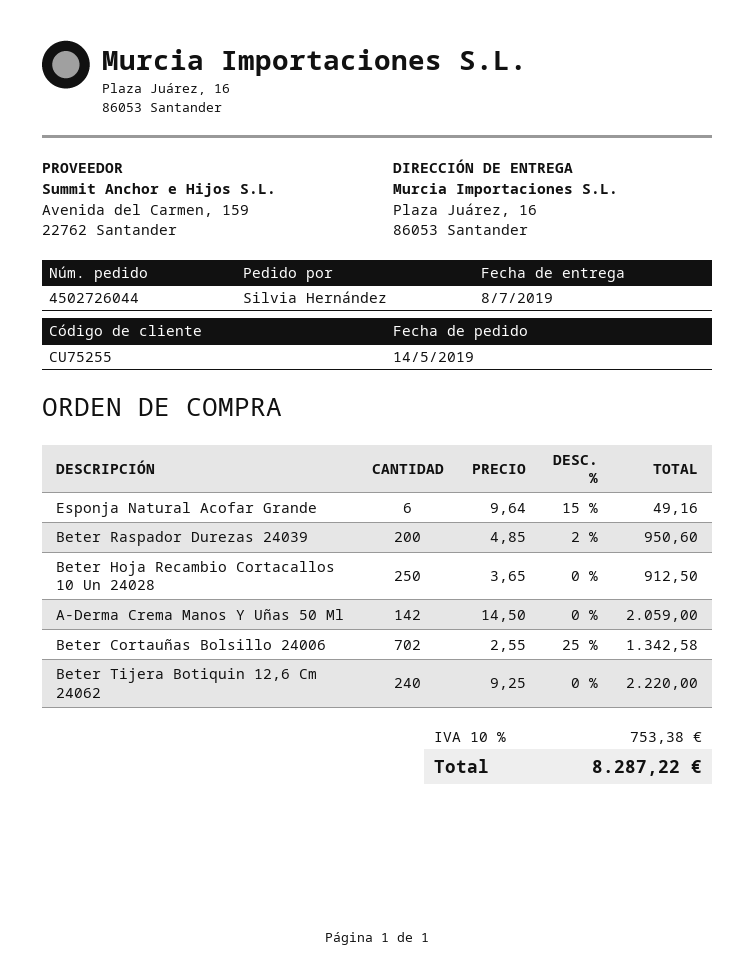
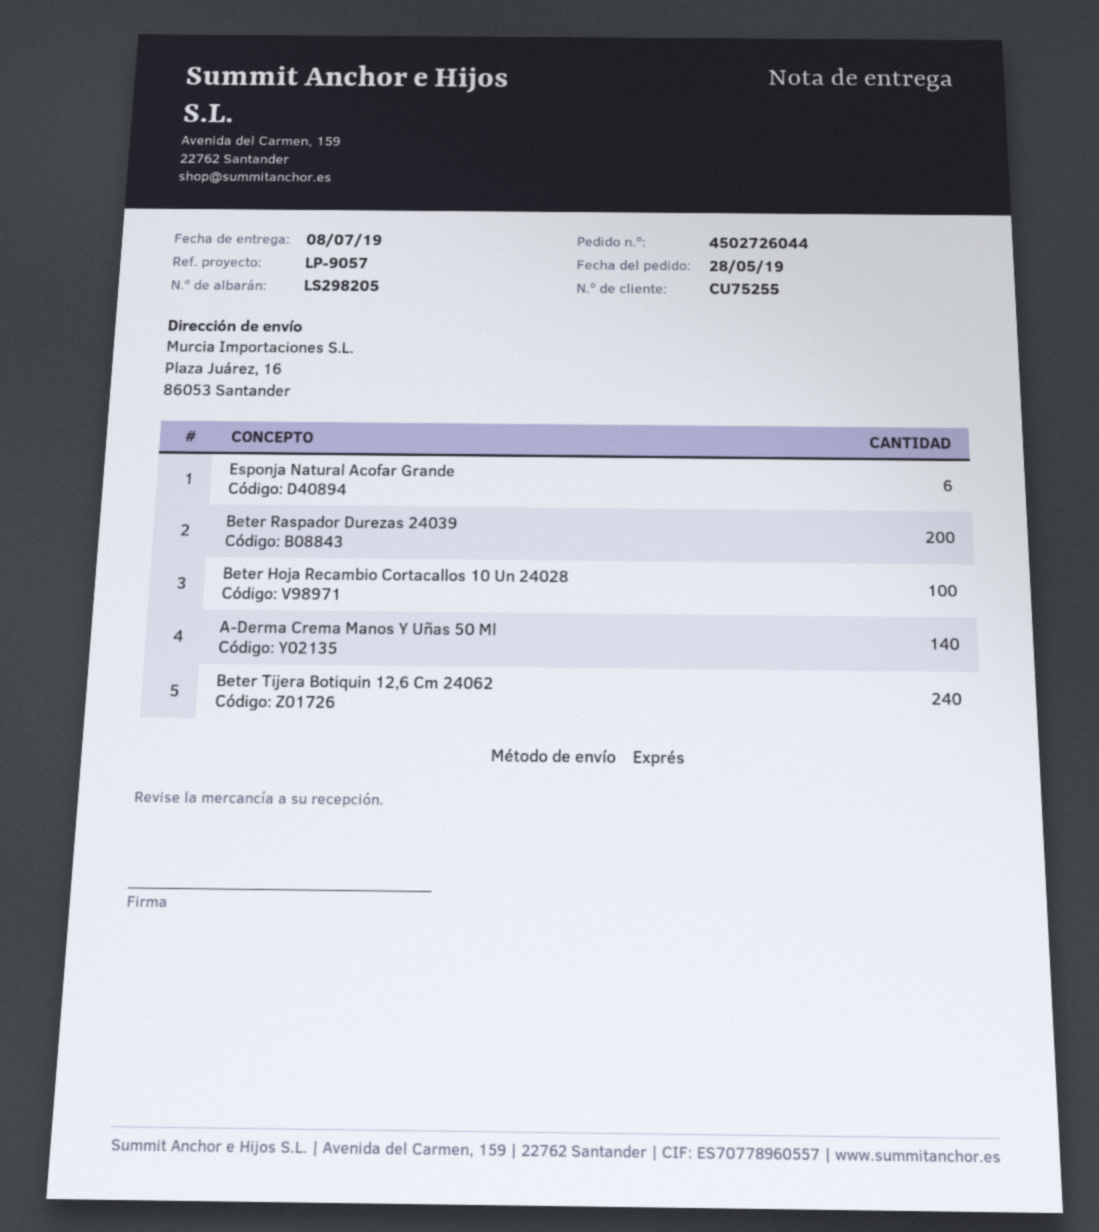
order date: 2019-05-14 -> 2019-05-28
Beter Hoja Recambio Cortacallos 10 Un 24028: 250 -> 100
A-Derma Crema Manos Y Uñas 50 Ml: 142 -> 140
Beter Cortauñas Bolsillo 24006: 702 -> none

